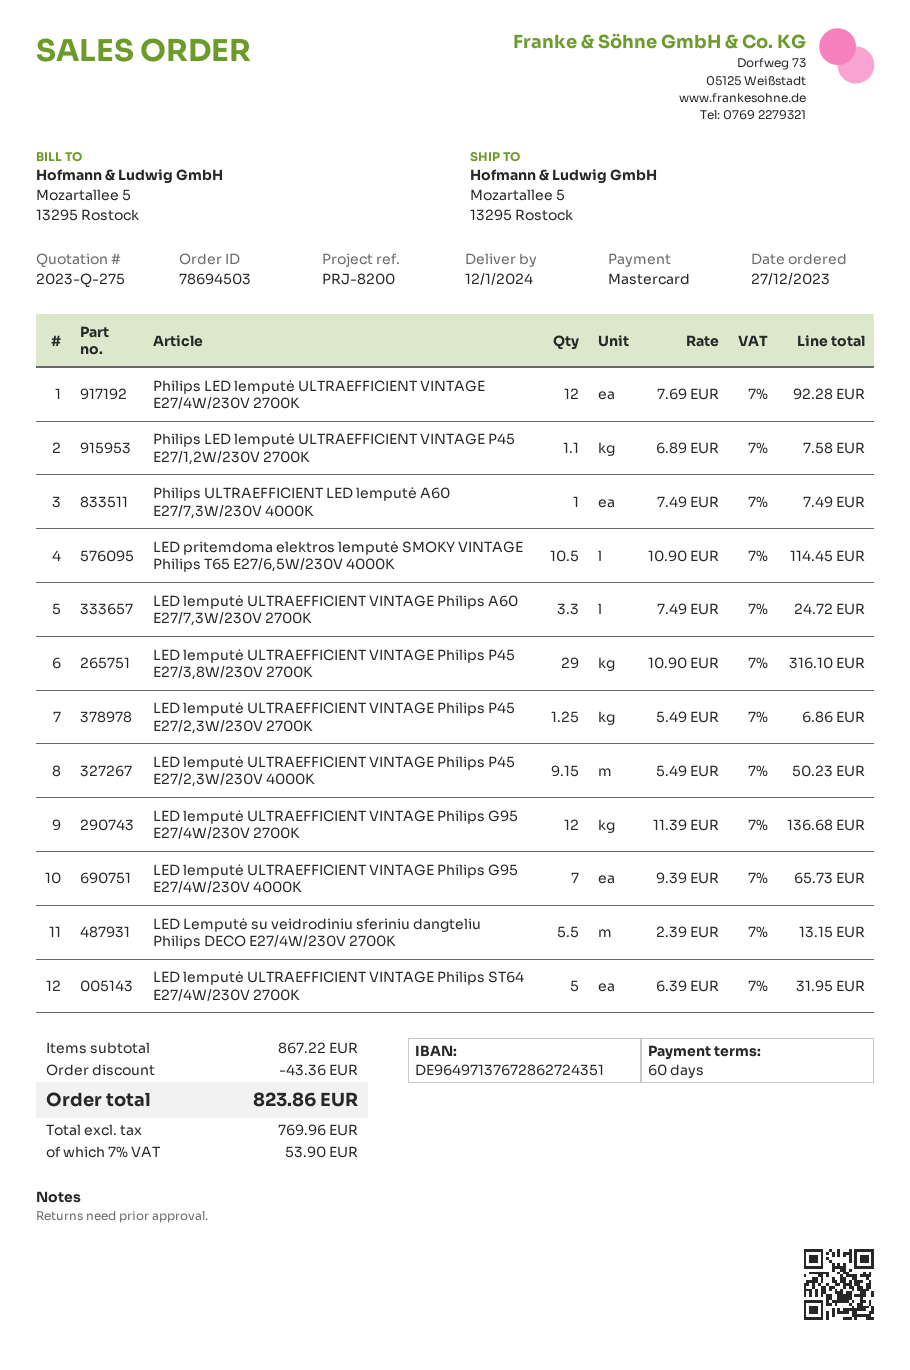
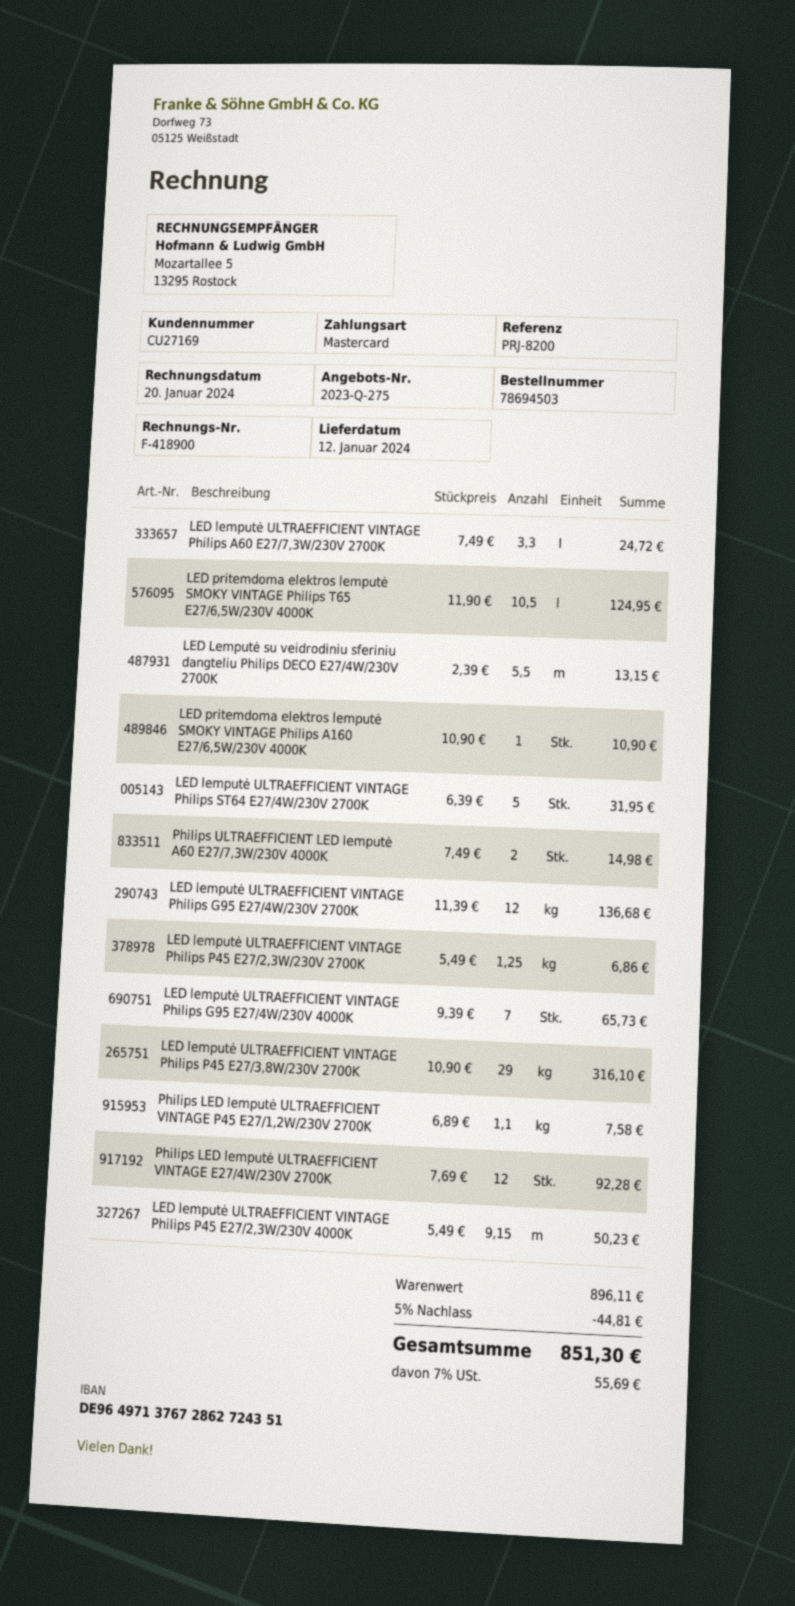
Philips ULTRAEFFICIENT LED lemputė A60 E27/7,3W/230V 4000K: 1 x 7.49 = 7.49 -> 2 x 7.49 = 14.98
LED pritemdoma elektros lemputė SMOKY VINTAGE Philips T65 E27/6,5W/230V 4000K: 10.5 x 10.90 = 114.45 -> 10.5 x 11.90 = 124.95
LED pritemdoma elektros lemputė SMOKY VINTAGE Philips A160 E27/6,5W/230V 4000K: none -> 1 x 10.90 = 10.90
subtotal: 867.22 -> 896.11
discount: 43.36 -> 44.81
tax: 7% = 53.90 -> 7% = 55.69
total: 823.86 -> 851.30

